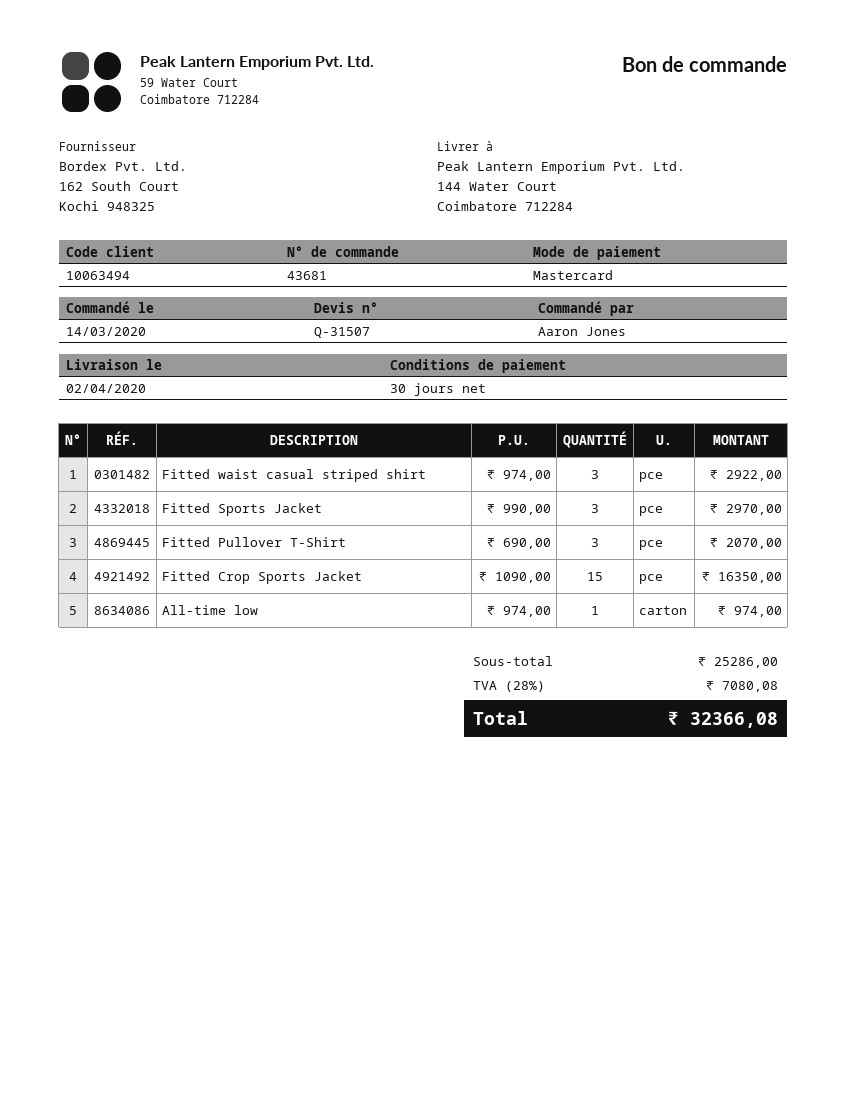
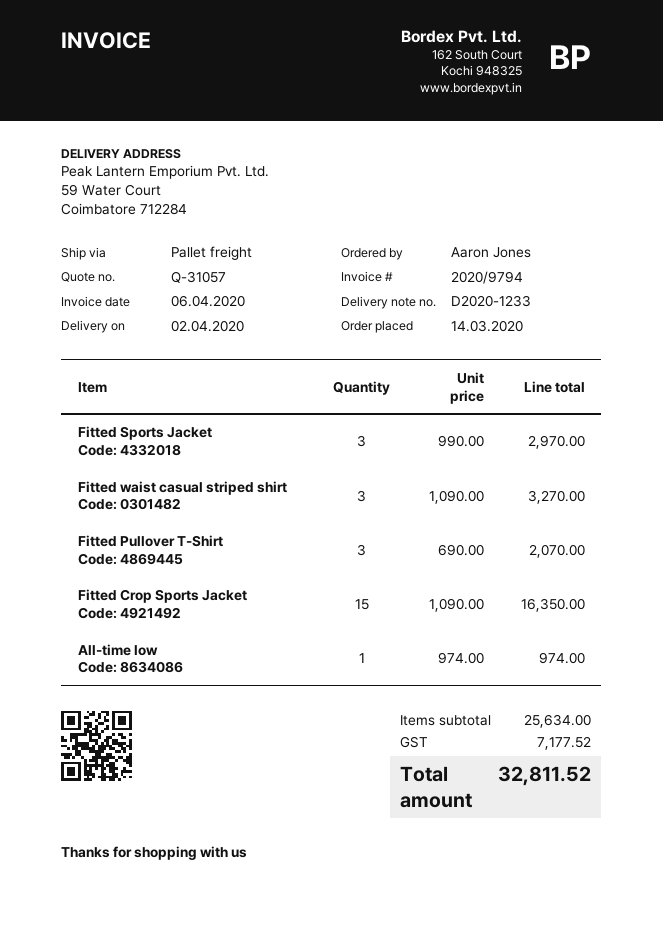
quote number: Q-31507 -> Q-31057
ship to: 144 Water Court, Coimbatore 712284 -> 59 Water Court, Coimbatore 712284
Fitted waist casual striped shirt: 3 x 974.00 = 2922.00 -> 3 x 1090.00 = 3270.00
subtotal: 25286.00 -> 25634.00
tax: 7080.08 -> 7177.52
total: 32366.08 -> 32811.52

